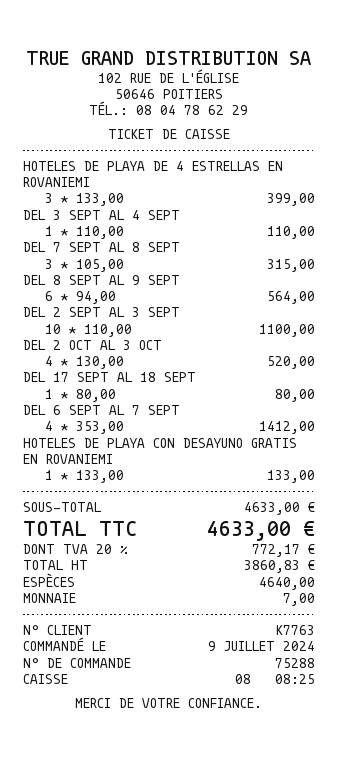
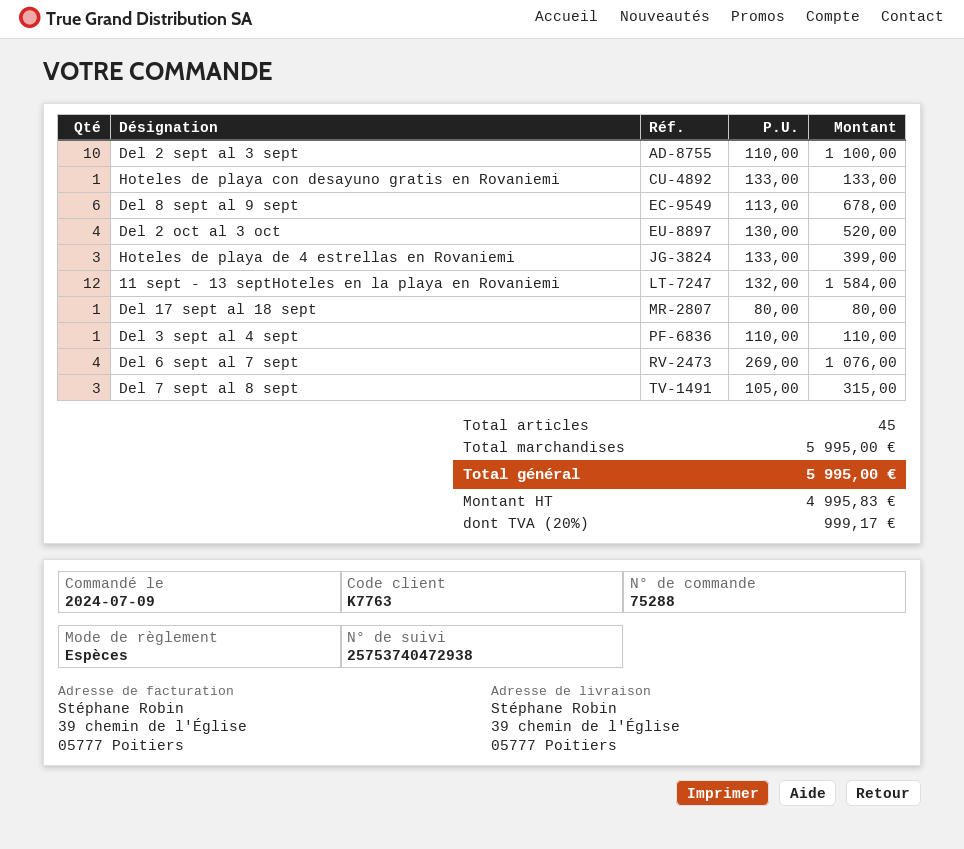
DEL 8 SEPT AL 9 SEPT: 6 x 94.00 = 564.00 -> 6 x 113.00 = 678.00
DEL 6 SEPT AL 7 SEPT: 4 x 353.00 = 1412.00 -> 4 x 269.00 = 1076.00
11 sept - 13 septHoteles en la playa en Rovaniemi: none -> 12 x 132.00 = 1584.00
subtotal: 4633.00 -> 5995.00
net: 3860.83 -> 4995.83
tax: 20% = 772.17 -> 20% = 999.17
total: 4633.00 -> 5995.00

